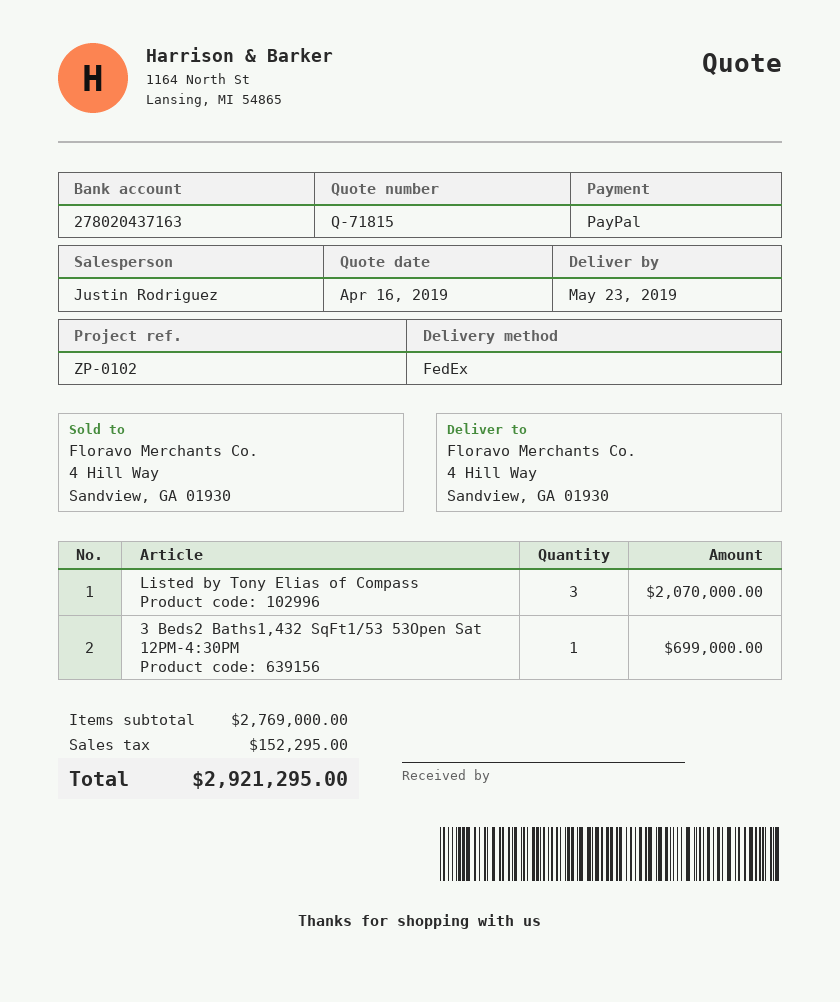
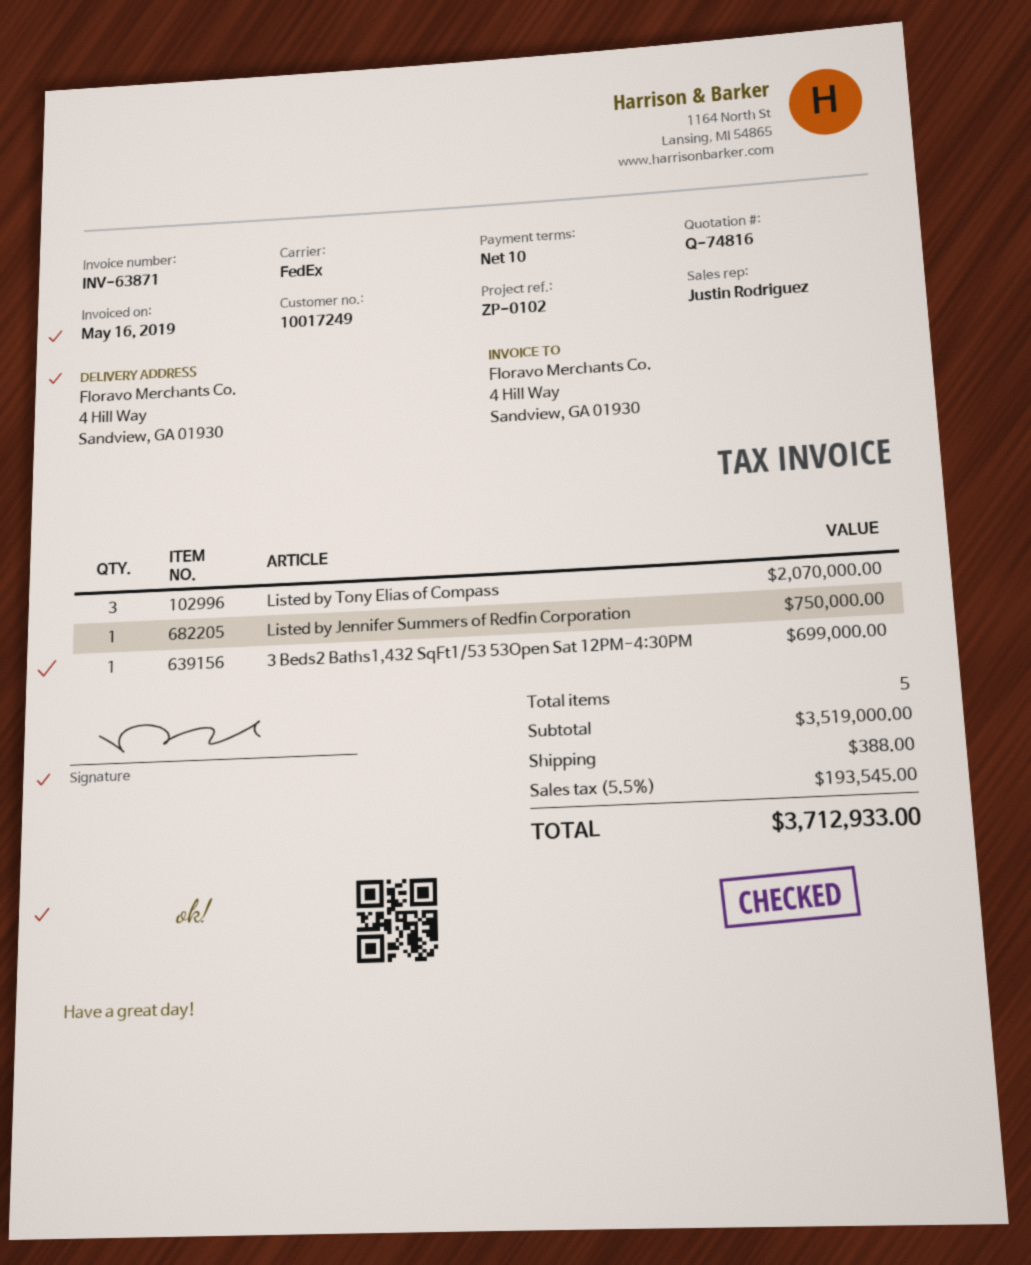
quote number: Q-71815 -> Q-74816
Listed by Jennifer Summers of Redfin Corporation: none -> 1 for 750000.00
subtotal: 2769000.00 -> 3519000.00
shipping: none -> 388.00
tax: 152295.00 -> 193545.00
total: 2921295.00 -> 3712933.00

